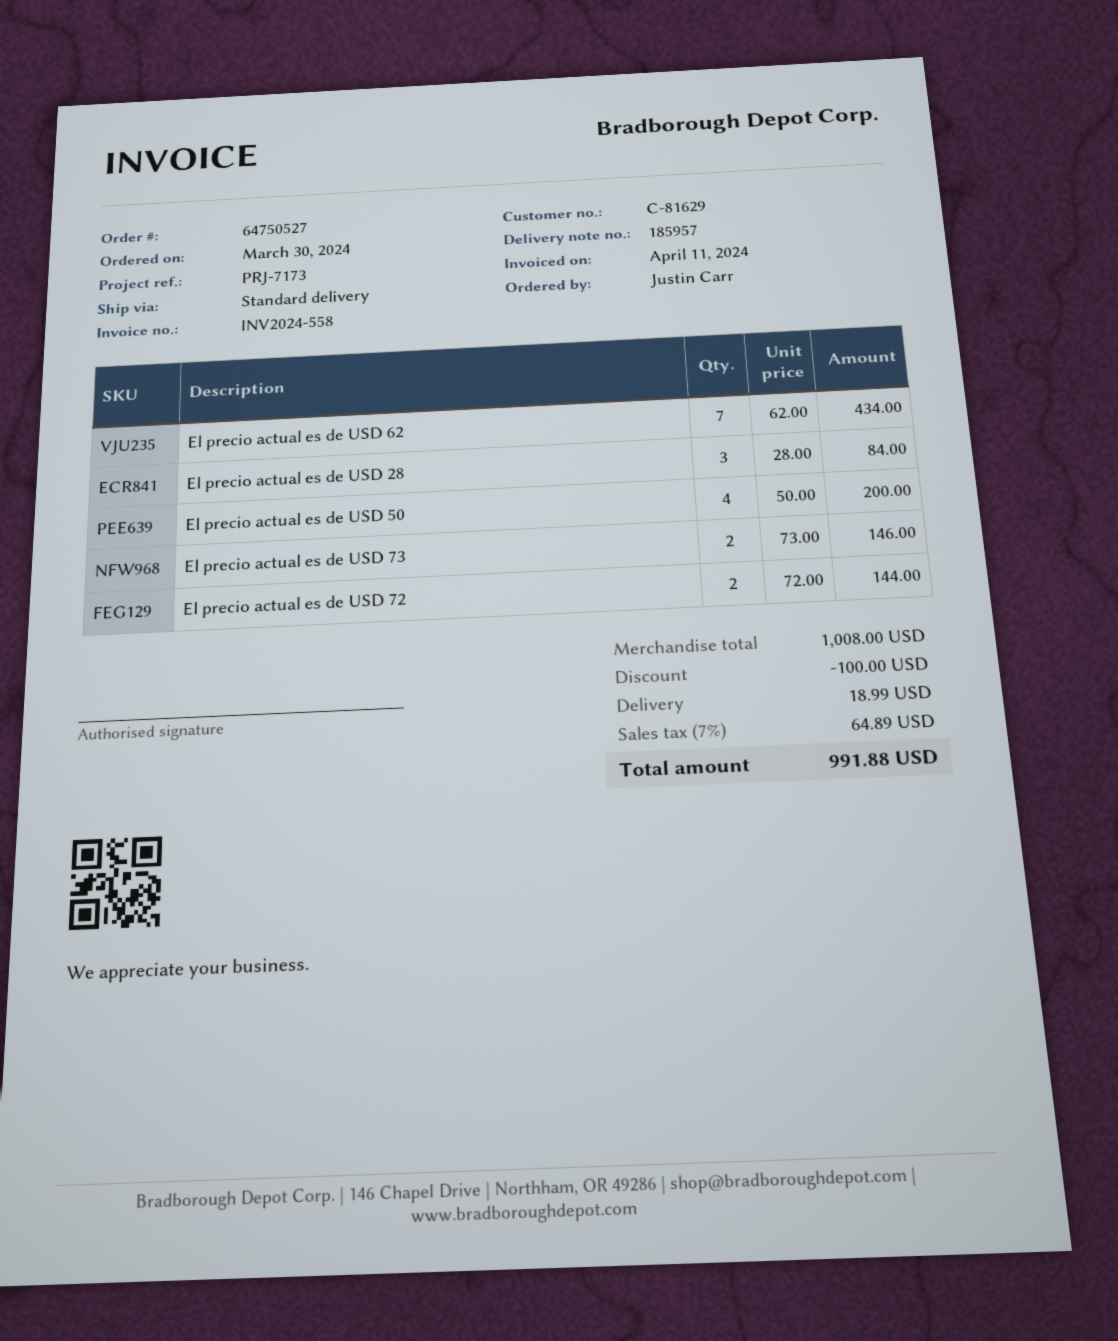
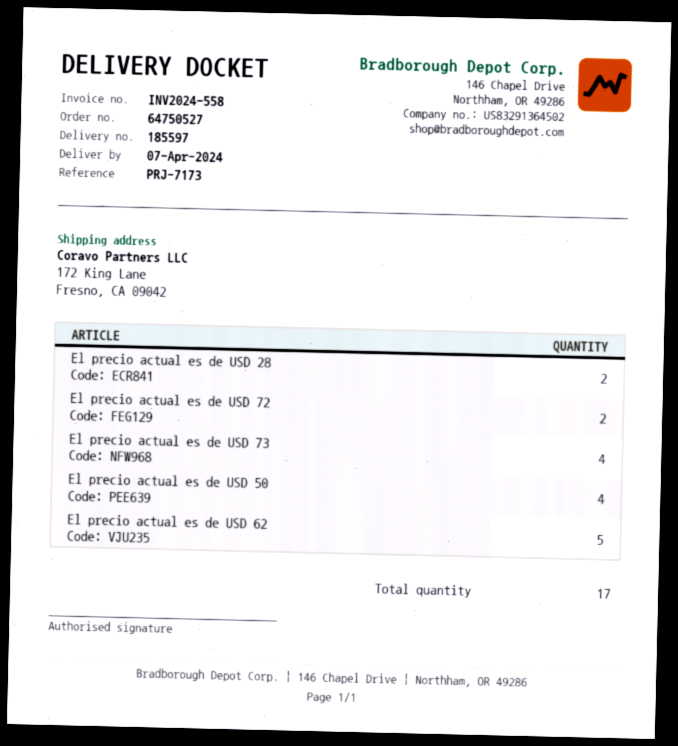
delivery note number: 185957 -> 185597
El precio actual es de USD 62: 7 -> 5
El precio actual es de USD 28: 3 -> 2
El precio actual es de USD 73: 2 -> 4

